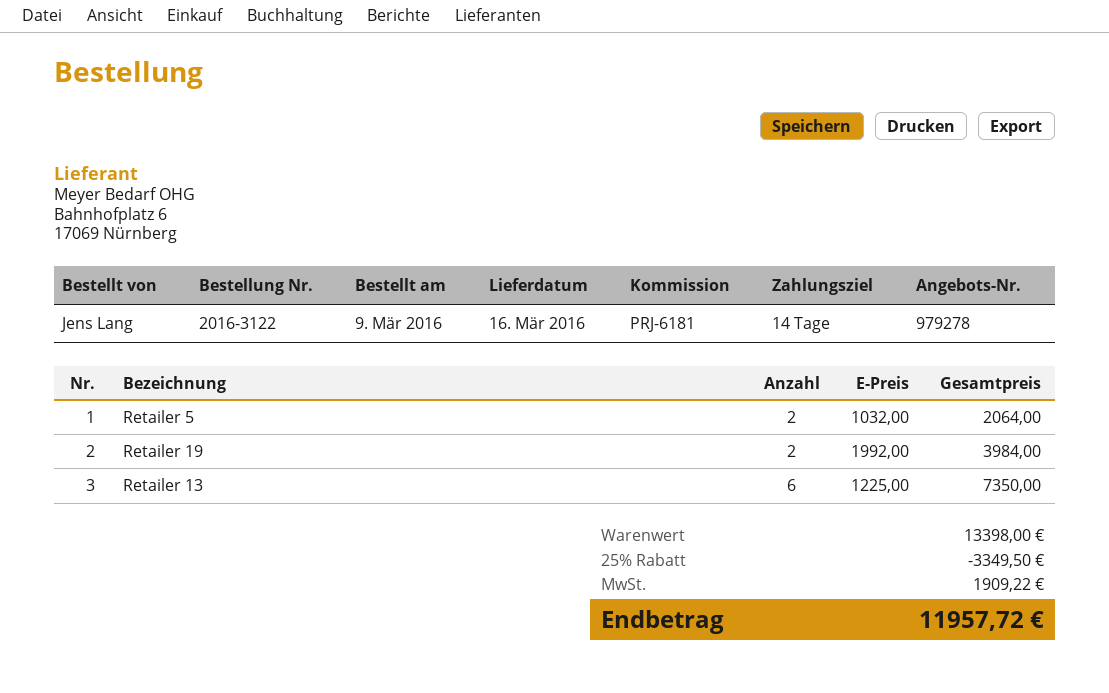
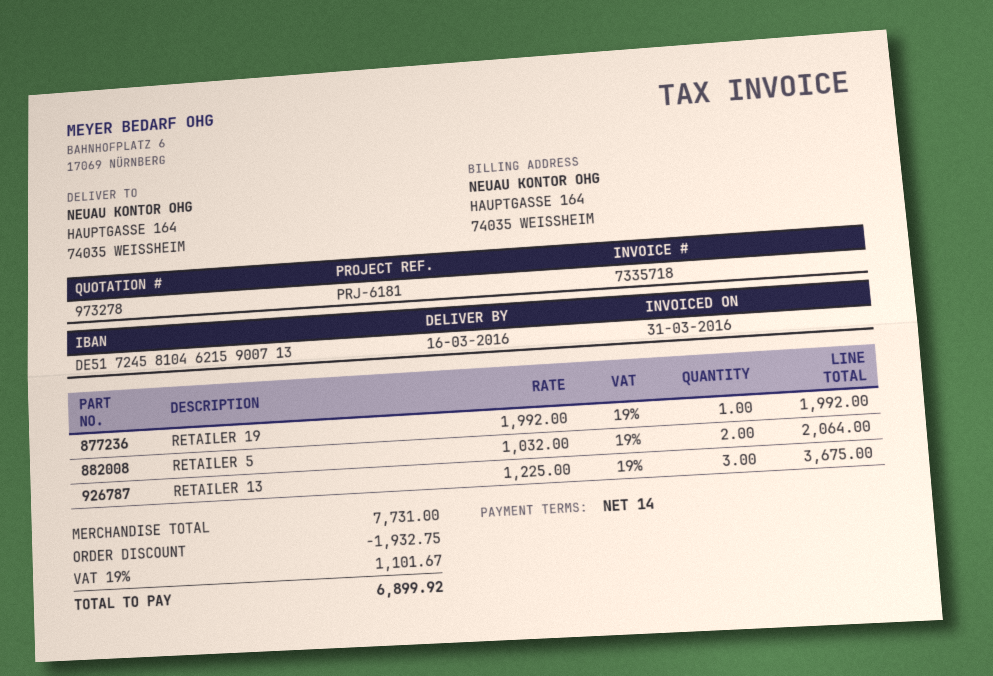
quote number: 979278 -> 973278
Retailer 19: 2 x 1992.00 = 3984.00 -> 1 x 1992.00 = 1992.00
Retailer 13: 6 x 1225.00 = 7350.00 -> 3 x 1225.00 = 3675.00
subtotal: 13398.00 -> 7731.00
discount: 3349.50 -> 1932.75
tax: 1909.22 -> 1101.67
total: 11957.72 -> 6899.92

